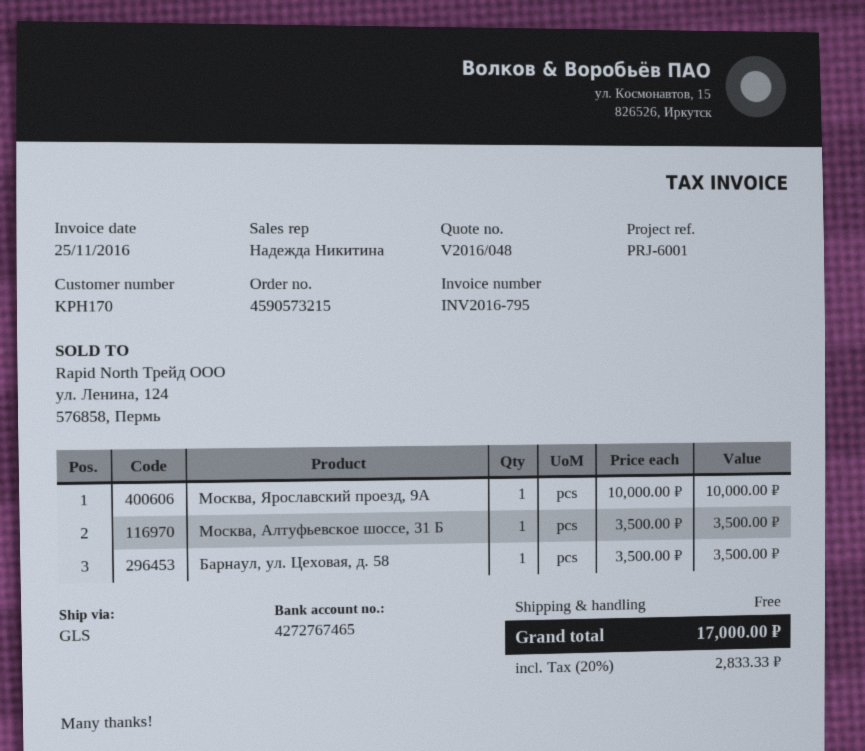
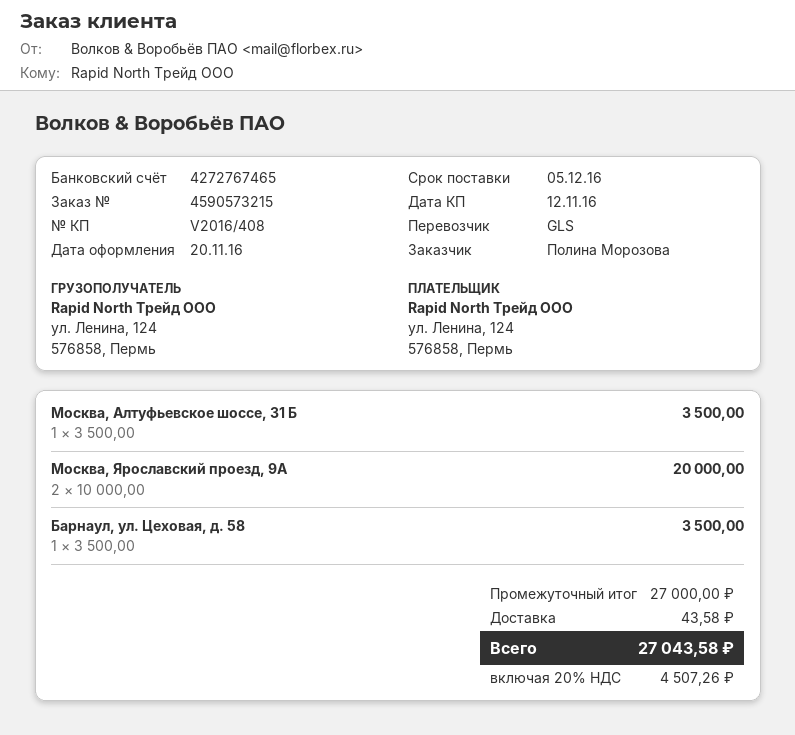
quote number: V2016/048 -> V2016/408
Москва, Ярославский проезд, 9А: 1 x 10000.00 = 10000.00 -> 2 x 10000.00 = 20000.00
shipping: 0.00 -> 43.58
tax: 20% = 2833.33 -> 20% = 4507.26
total: 17000.00 -> 27043.58

